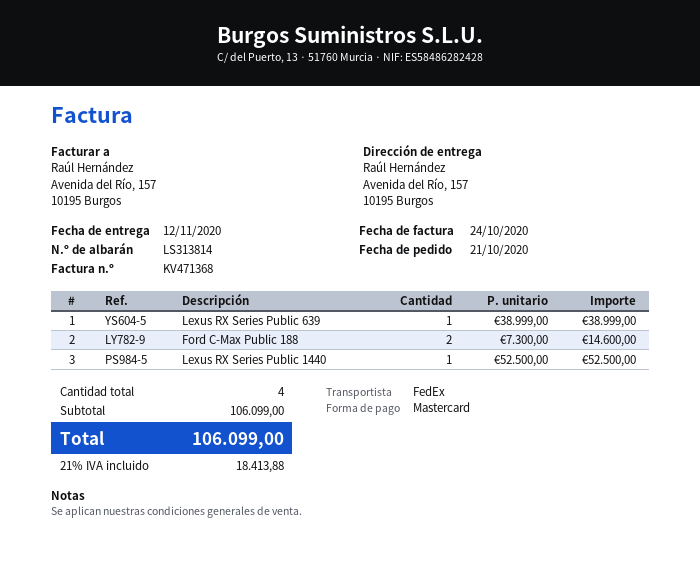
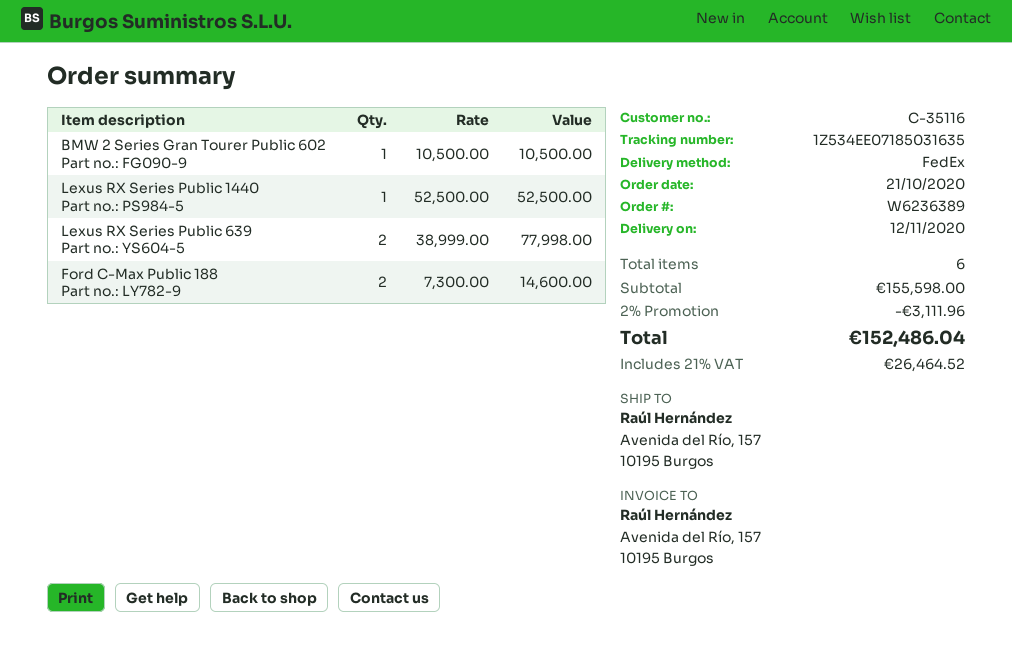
Lexus RX Series Public 639: 1 x 38999.00 = 38999.00 -> 2 x 38999.00 = 77998.00
BMW 2 Series Gran Tourer Public 602: none -> 1 x 10500.00 = 10500.00
total quantity: 4 -> 6
subtotal: 106099.00 -> 155598.00
discount: none -> 2% = 3111.96
tax: 21% = 18413.88 -> 21% = 26464.52
total: 106099.00 -> 152486.04

